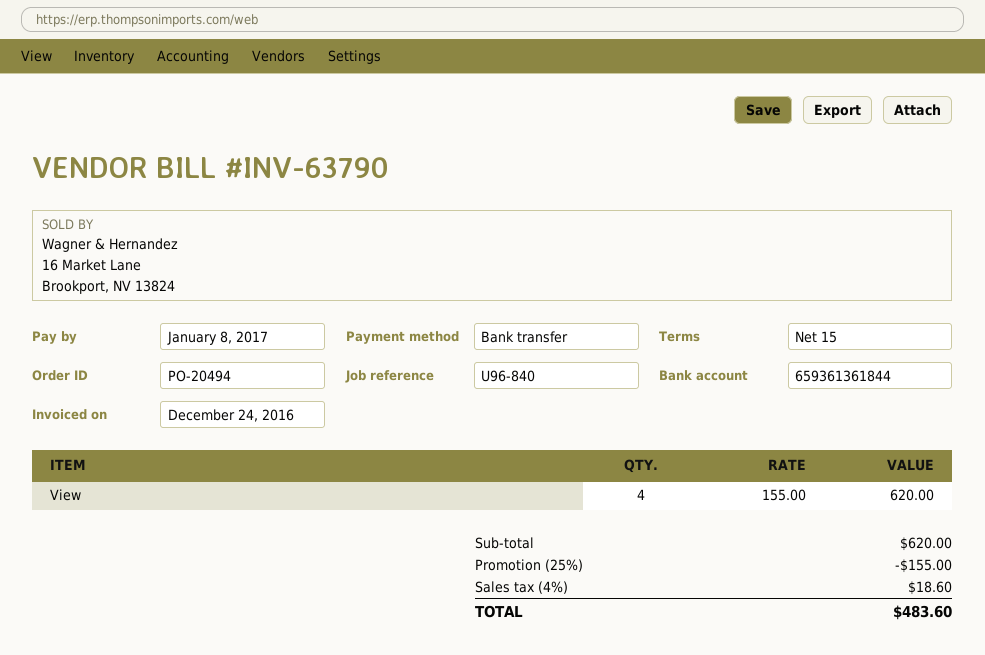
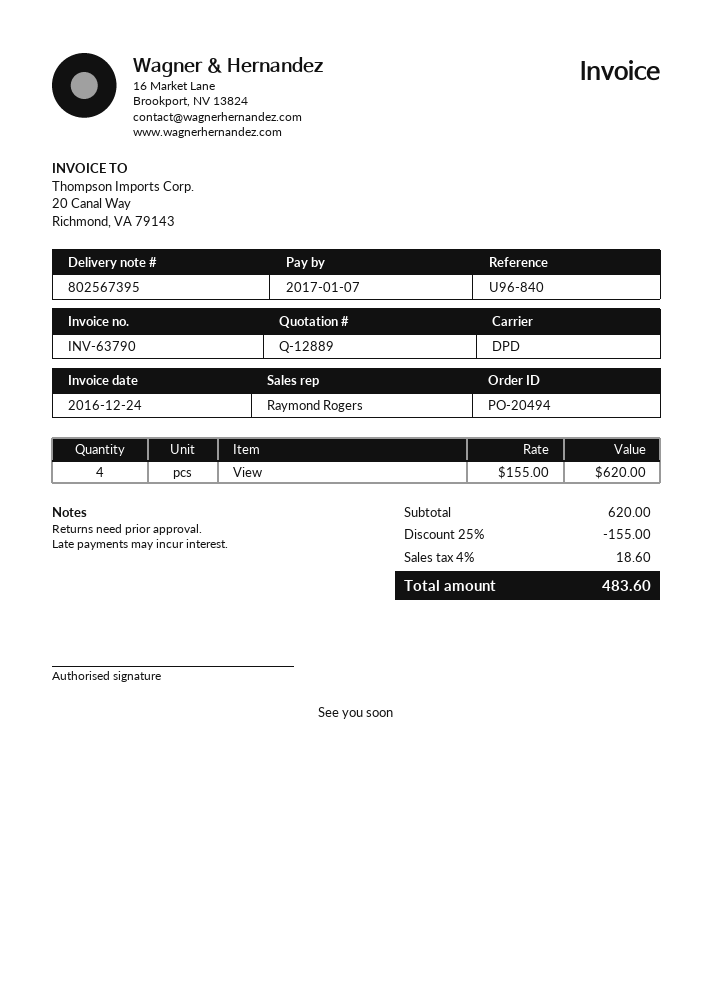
due date: 2017-01-08 -> 2017-01-07

